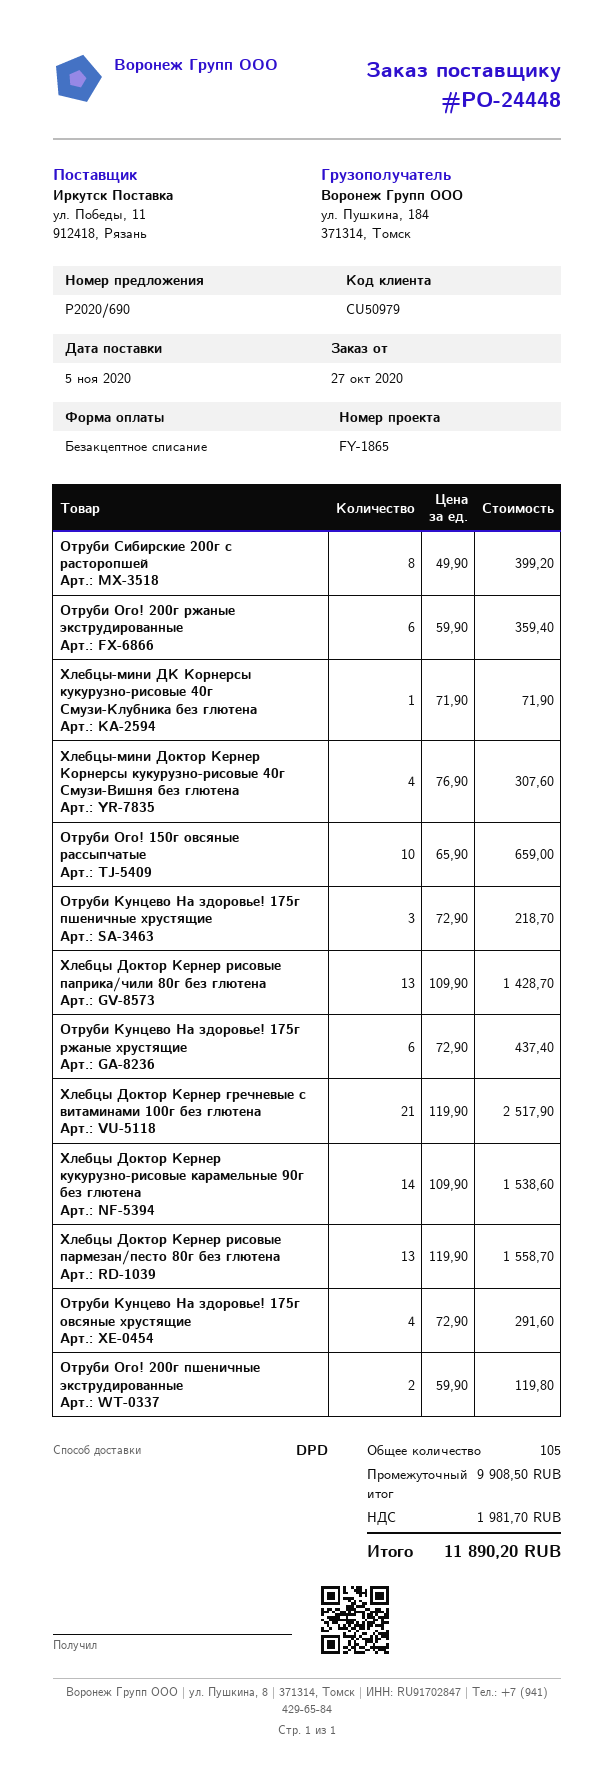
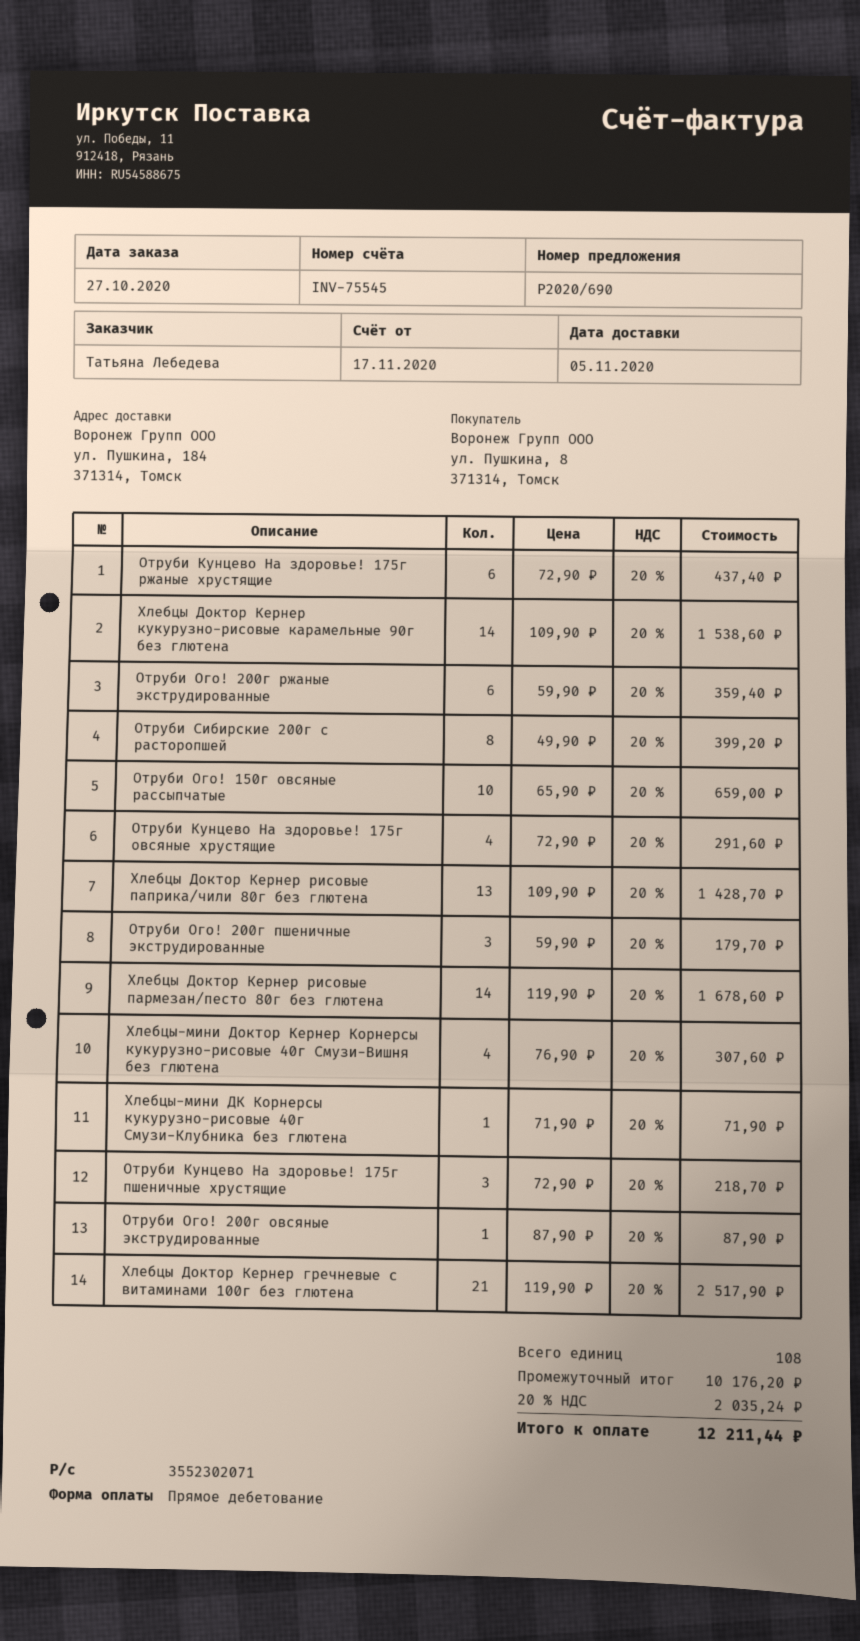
Хлебцы Доктор Кернер рисовые пармезан/песто 80г без глютена: 13 x 119.90 = 1558.70 -> 14 x 119.90 = 1678.60
Отруби Ого! 200г пшеничные экструдированные: 2 x 59.90 = 119.80 -> 3 x 59.90 = 179.70
Отруби Ого! 200г овсяные экструдированные: none -> 1 x 87.90 = 87.90
total quantity: 105 -> 108
subtotal: 9908.50 -> 10176.20
tax: 1981.70 -> 2035.24
total: 11890.20 -> 12211.44

